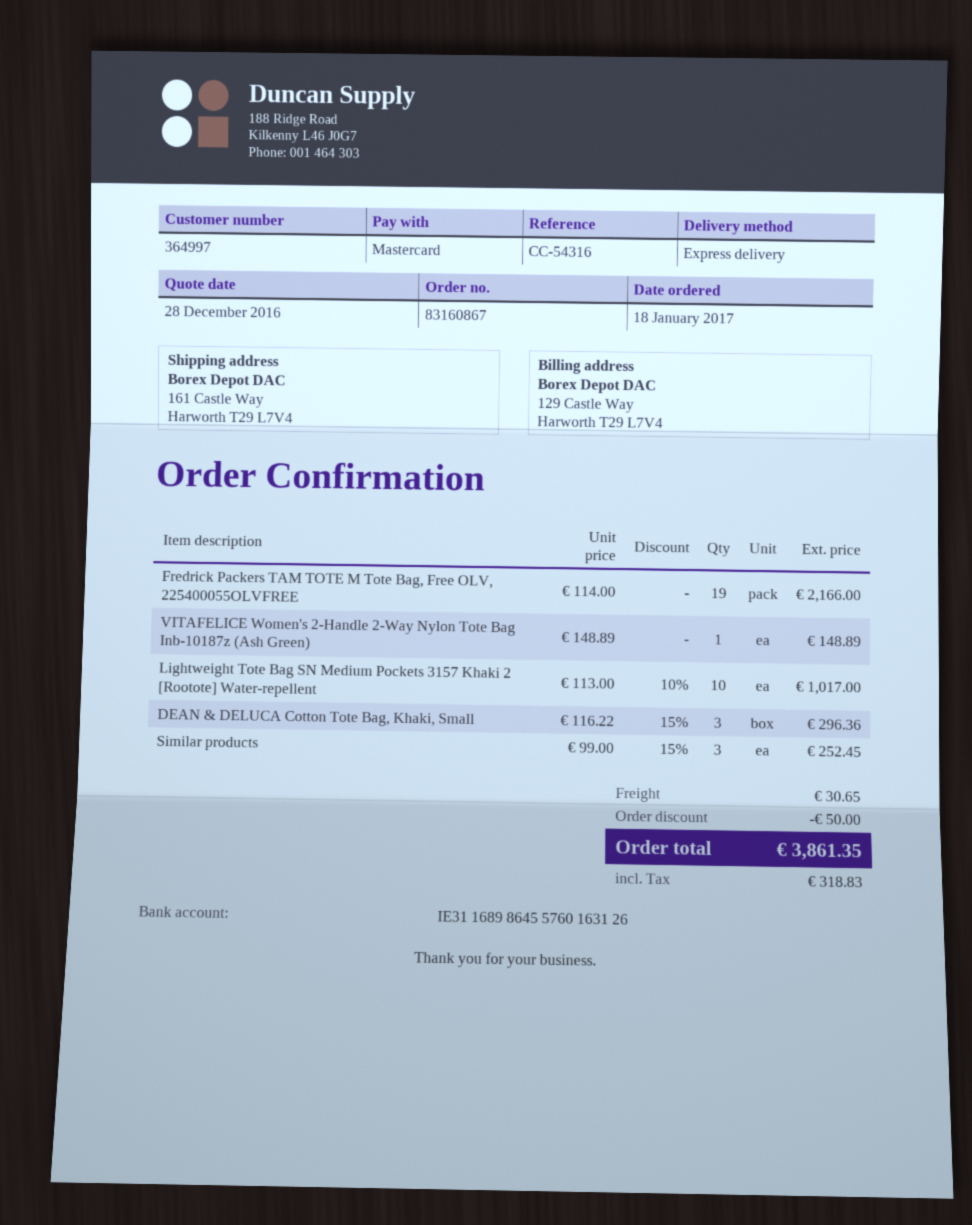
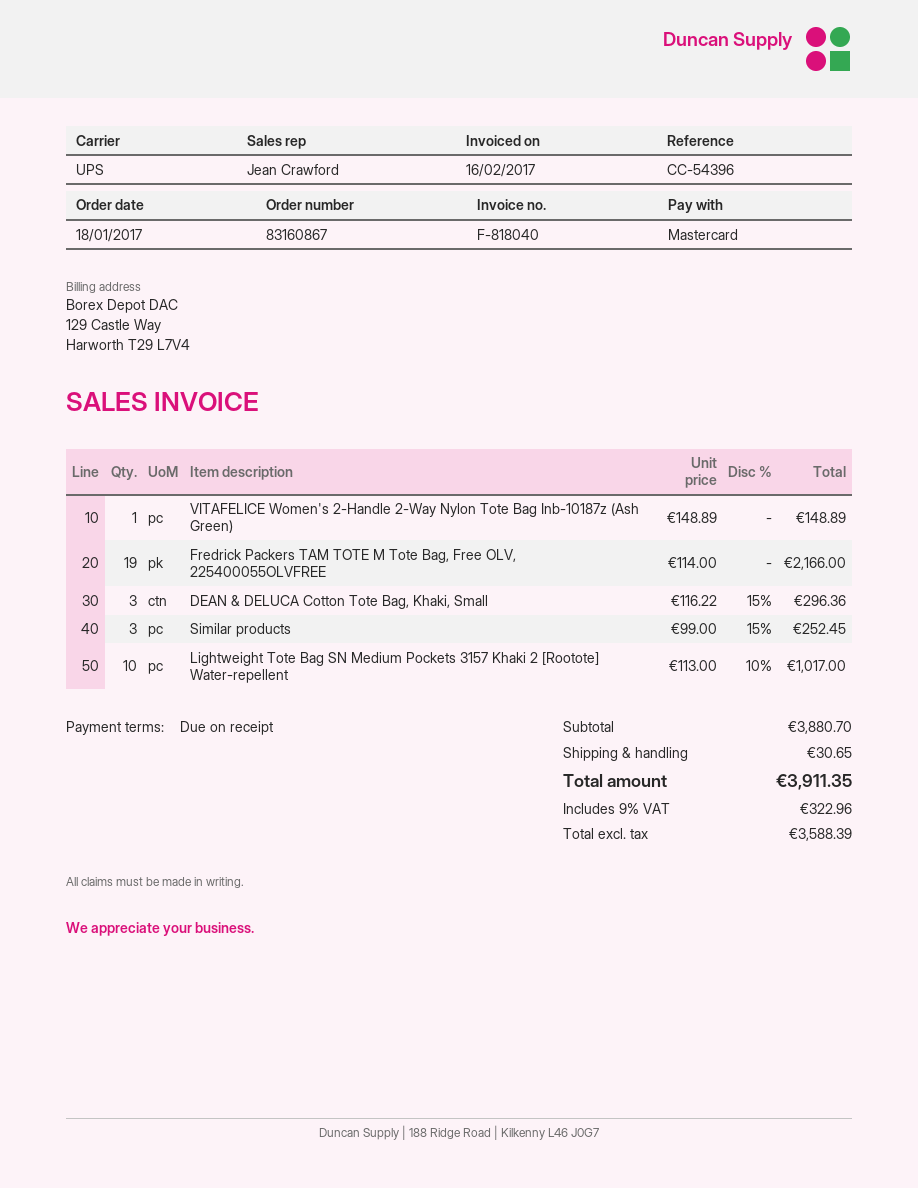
reference: CC-54316 -> CC-54396
shipping method: express -> UPS
discount: 50.00 -> none
tax: 318.83 -> 322.96
total: 3861.35 -> 3911.35

